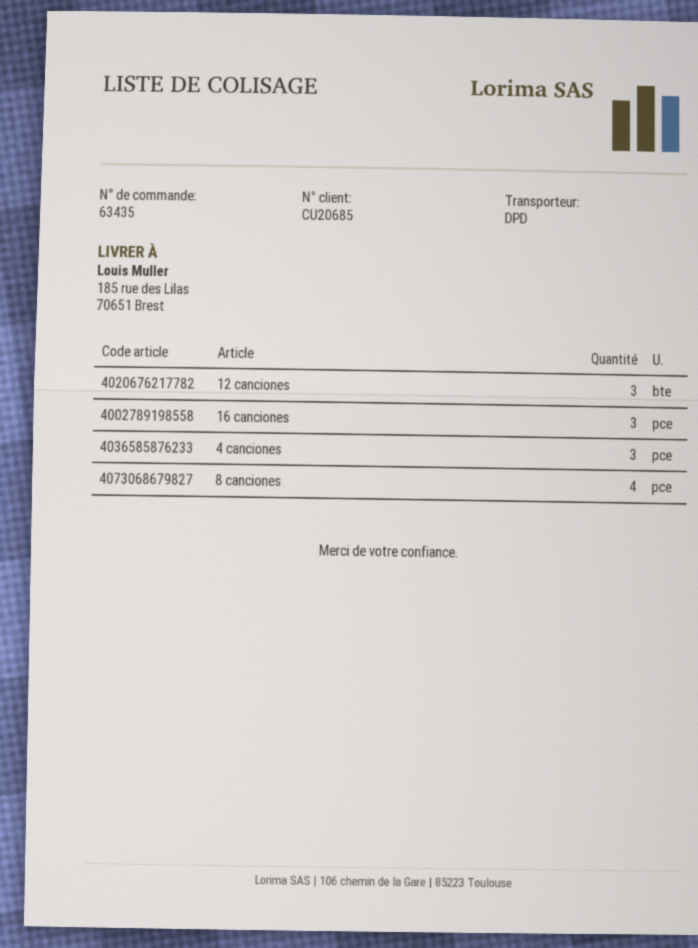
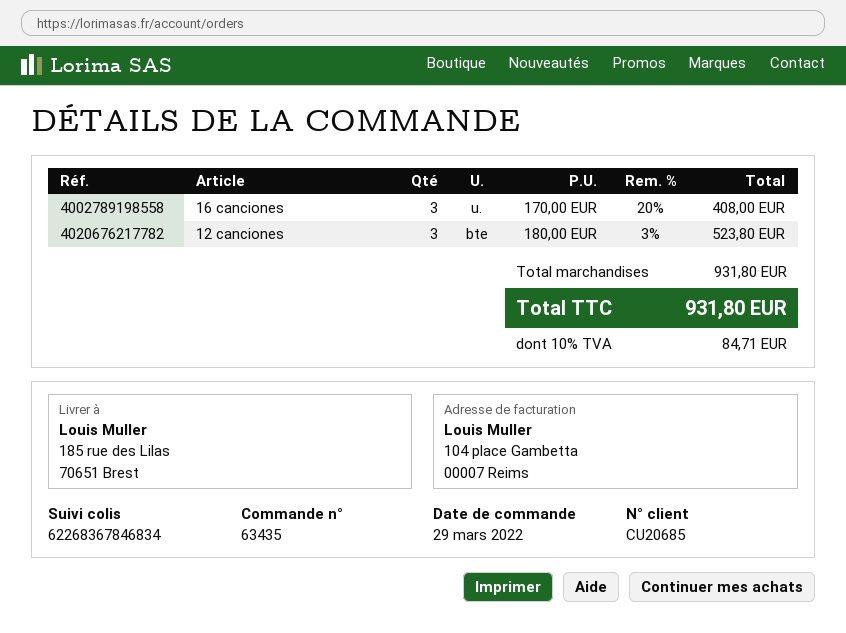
4 canciones: 3 -> none
8 canciones: 4 -> none

